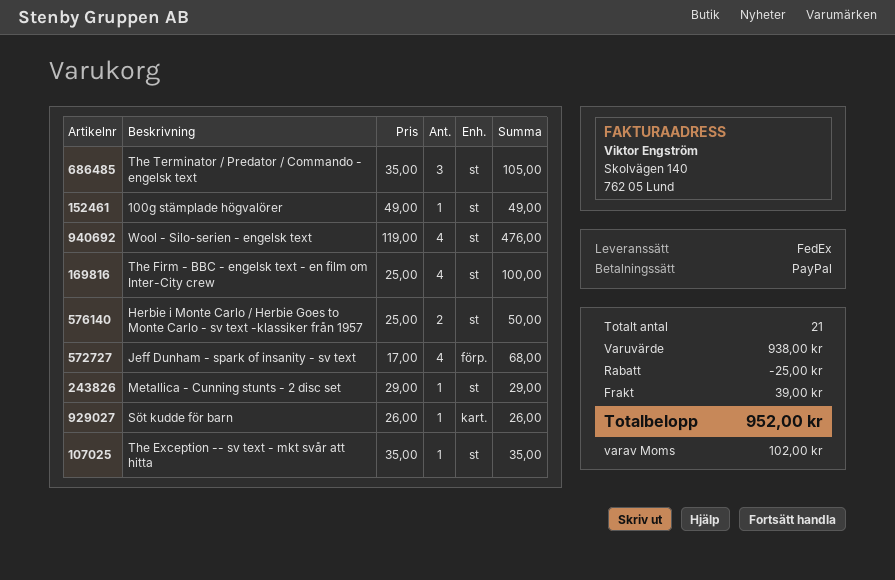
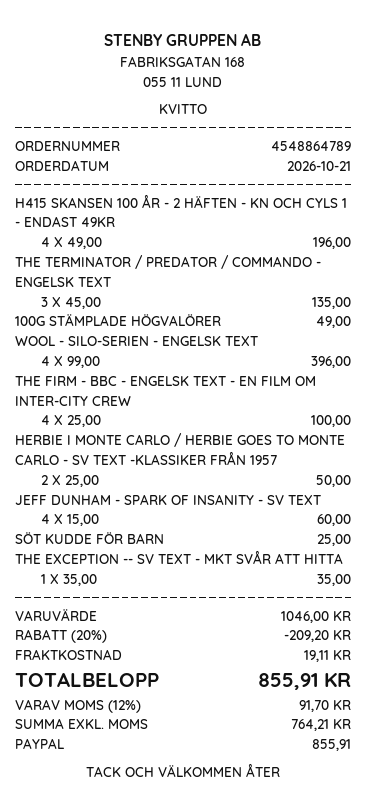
The Terminator / Predator / Commando - engelsk text: 3 x 35.00 = 105.00 -> 3 x 45.00 = 135.00
Wool - Silo-serien - engelsk text: 4 x 119.00 = 476.00 -> 4 x 99.00 = 396.00
Jeff Dunham - spark of insanity - sv text: 4 x 17.00 = 68.00 -> 4 x 15.00 = 60.00
Metallica - Cunning stunts - 2 disc set: 1 x 29.00 = 29.00 -> none
Söt kudde för barn: 1 x 26.00 = 26.00 -> 1 x 25.00 = 25.00
H415 SKANSEN 100 ÅR - 2 HÄFTEN - KN OCH CYLS 1 - ENDAST 49KR: none -> 4 x 49.00 = 196.00
subtotal: 938.00 -> 1046.00
discount: 25.00 -> 209.20
shipping: 39.00 -> 19.11
tax: 102.00 -> 91.70
total: 952.00 -> 855.91

